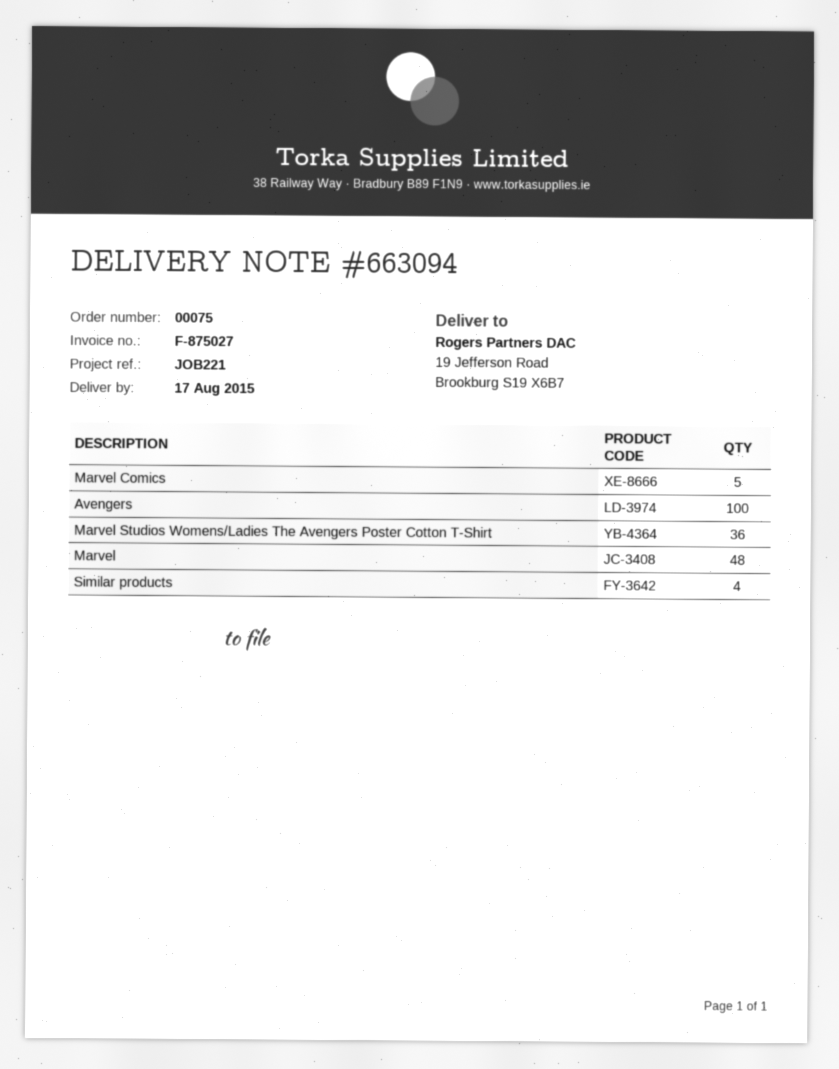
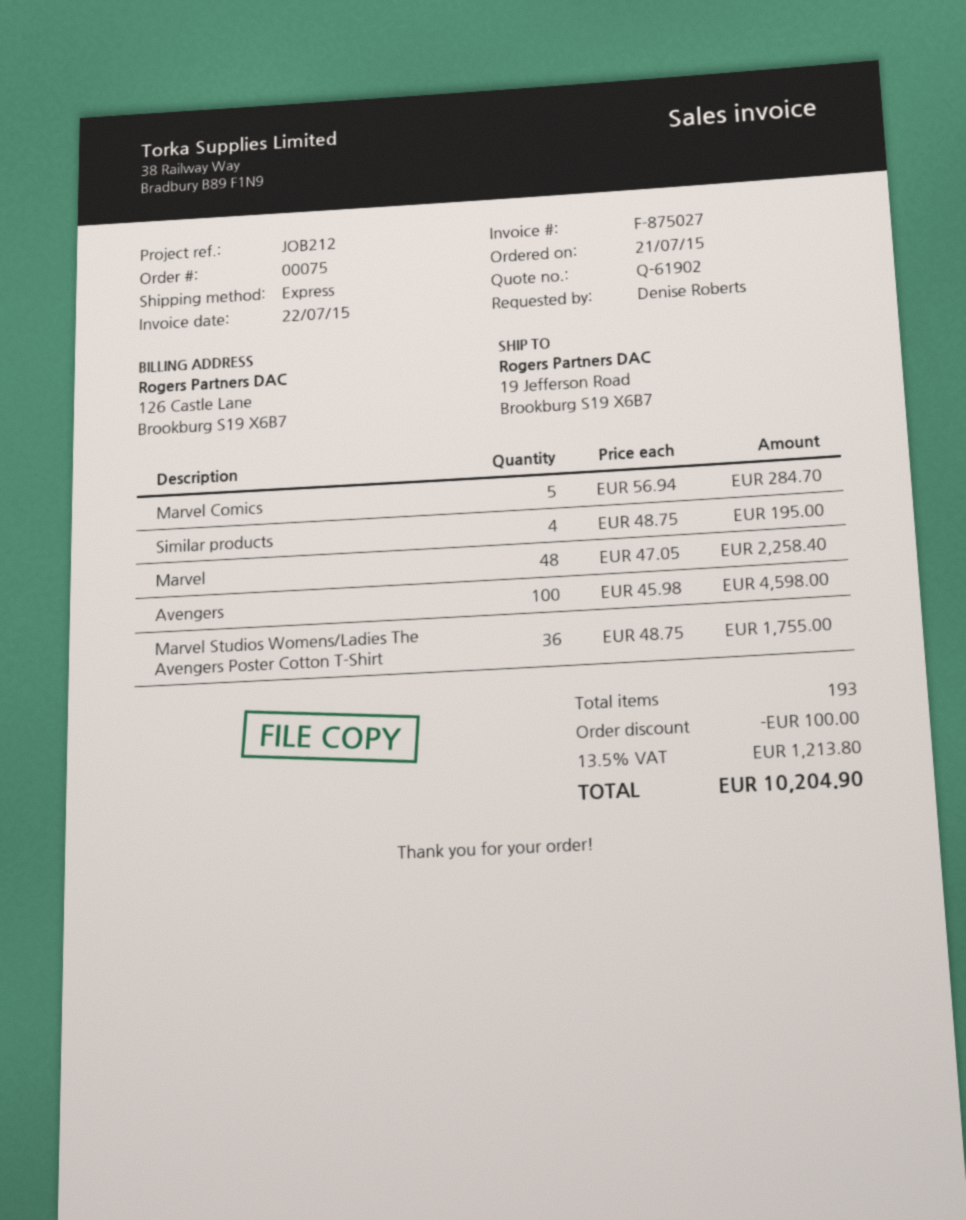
reference: JOB221 -> JOB212

